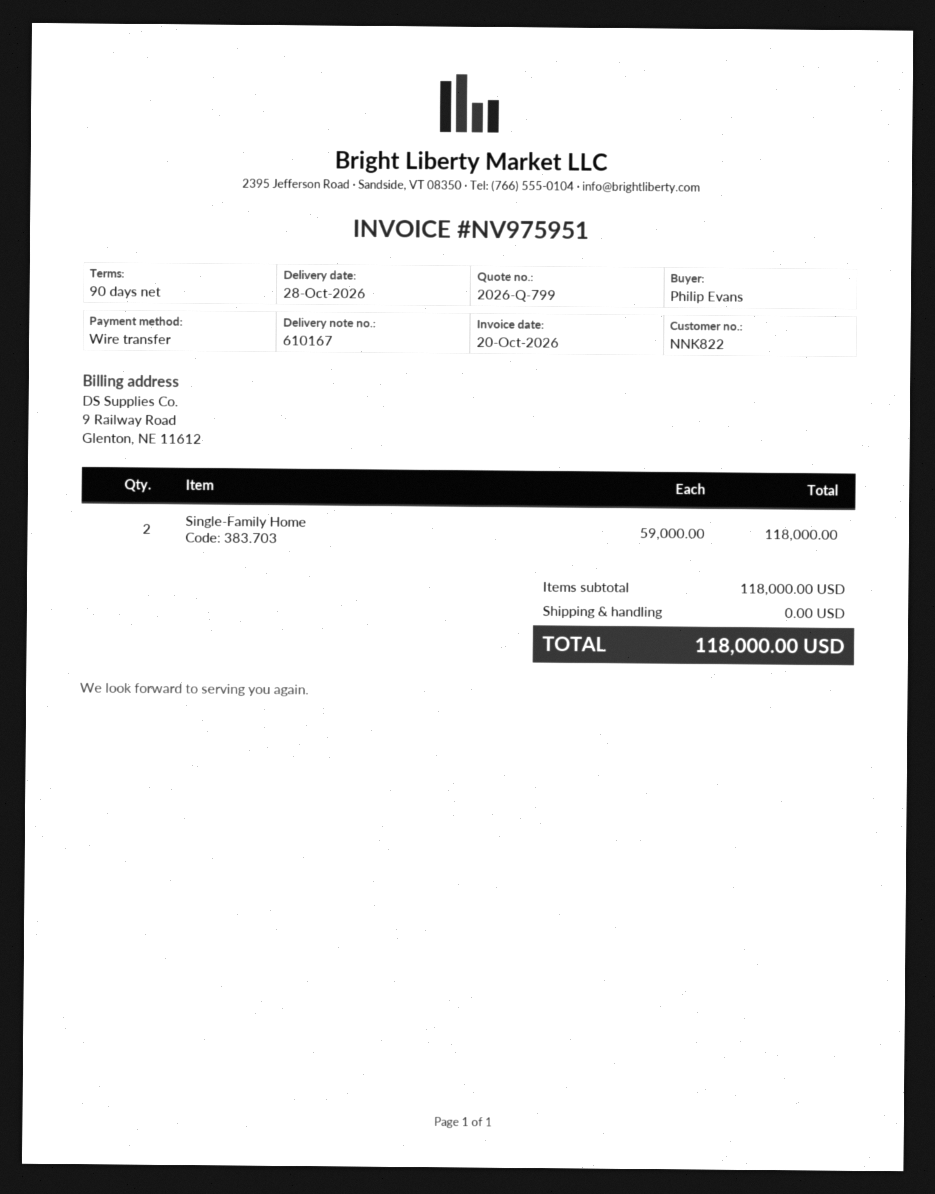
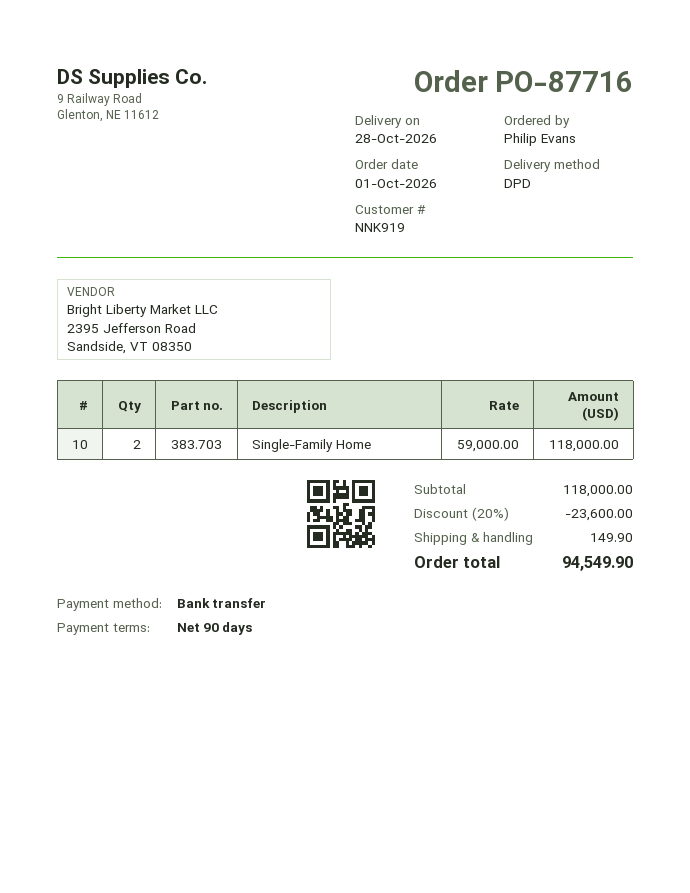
customer number: NNK822 -> NNK919
discount: none -> 20% = 23600.00
shipping: 0.00 -> 149.90
total: 118000.00 -> 94549.90

